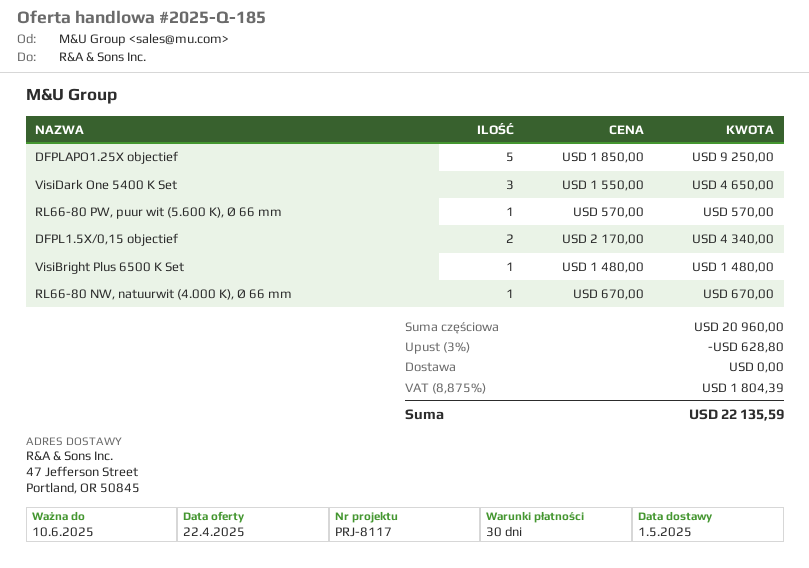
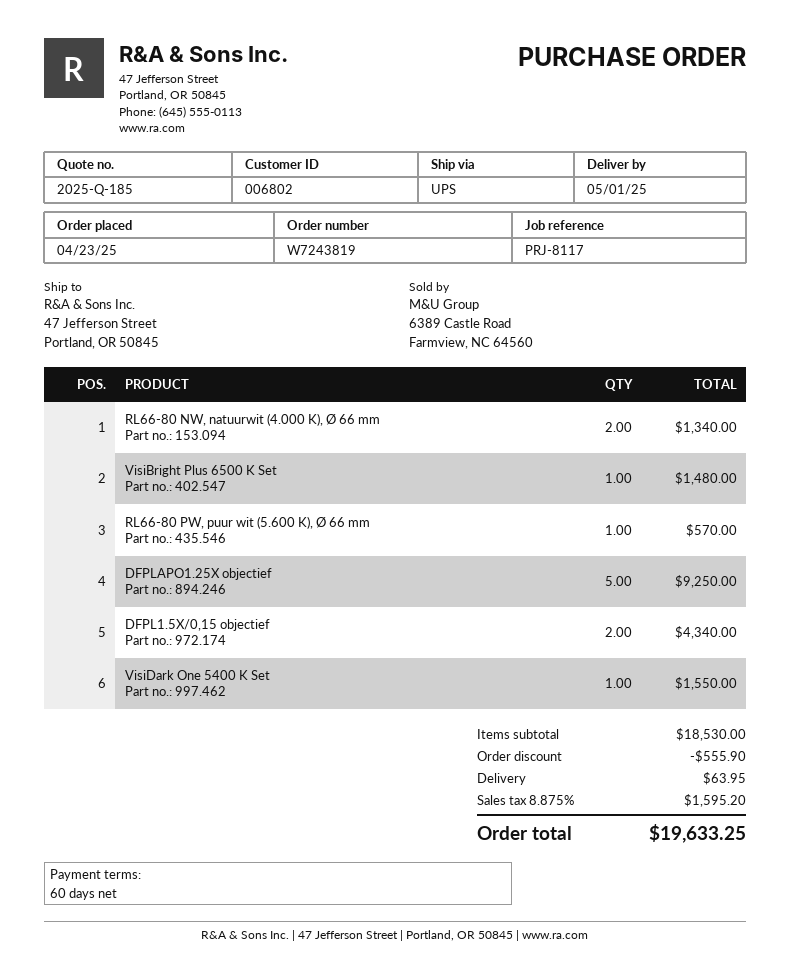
payment terms: 30 days -> 60 days
VisiDark One 5400 K Set: 3 for 4650.00 -> 1 for 1550.00
RL66-80 NW, natuurwit (4.000 K), Ø 66 mm: 1 for 670.00 -> 2 for 1340.00
subtotal: 20960.00 -> 18530.00
discount: 628.80 -> 555.90
shipping: 0.00 -> 63.95
tax: 8.875% = 1804.39 -> 8.875% = 1595.20
total: 22135.59 -> 19633.25

